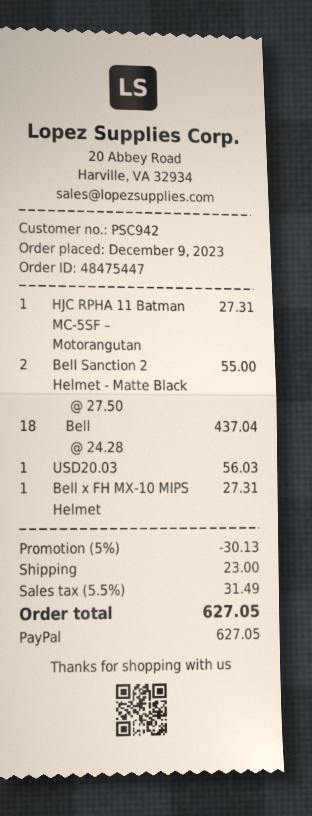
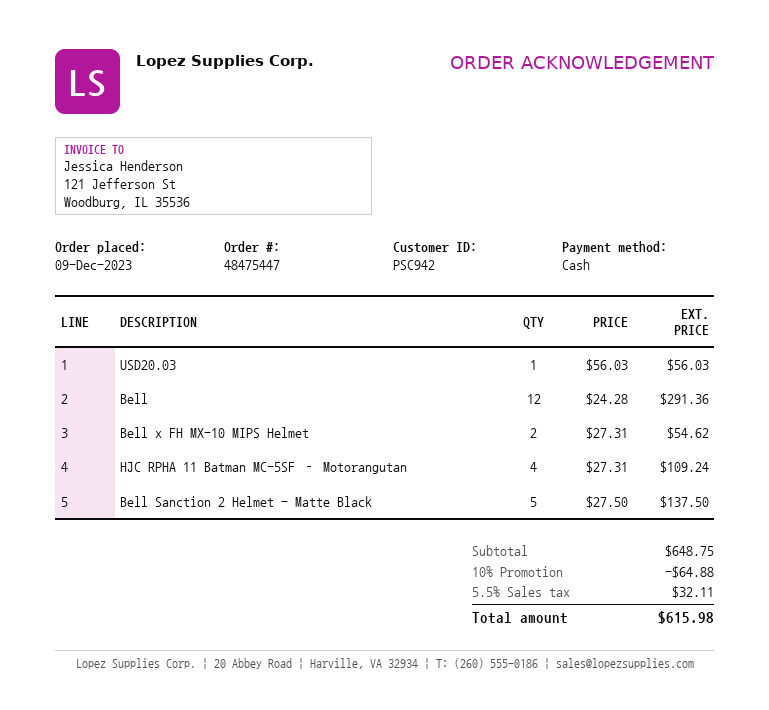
payment method: PayPal -> cash
HJC RPHA 11 Batman MC-5SF – Motorangutan: 1 x 27.31 = 27.31 -> 4 x 27.31 = 109.24
Bell Sanction 2 Helmet - Matte Black: 2 x 27.50 = 55.00 -> 5 x 27.50 = 137.50
Bell: 18 x 24.28 = 437.04 -> 12 x 24.28 = 291.36
Bell x FH MX-10 MIPS Helmet: 1 x 27.31 = 27.31 -> 2 x 27.31 = 54.62
discount: 5% = 30.13 -> 10% = 64.88
shipping: 23.00 -> none
tax: 5.5% = 31.49 -> 5.5% = 32.11
total: 627.05 -> 615.98

